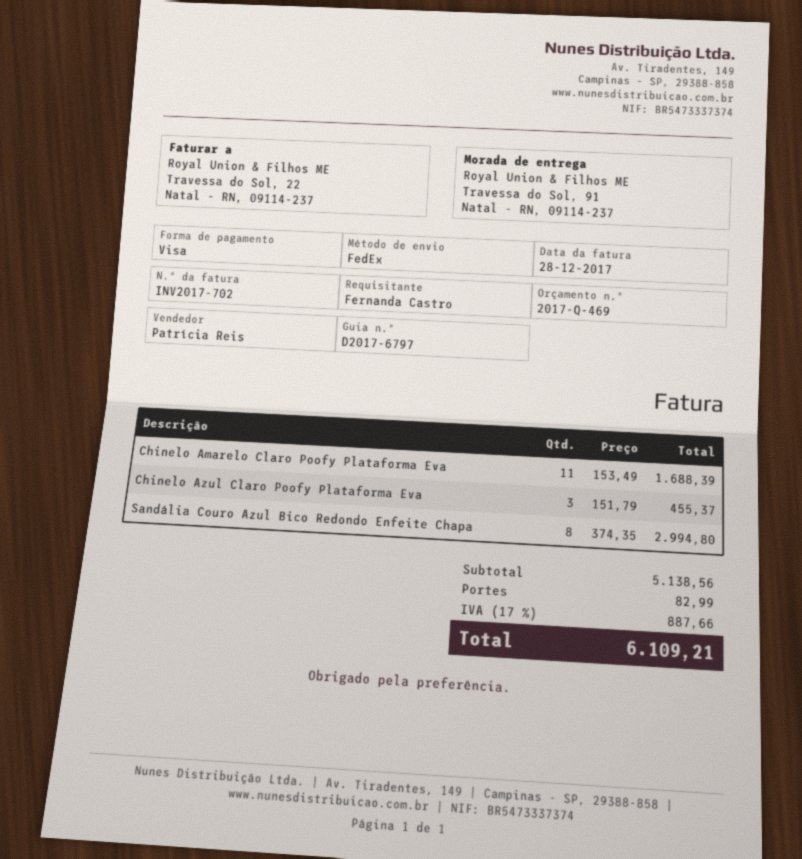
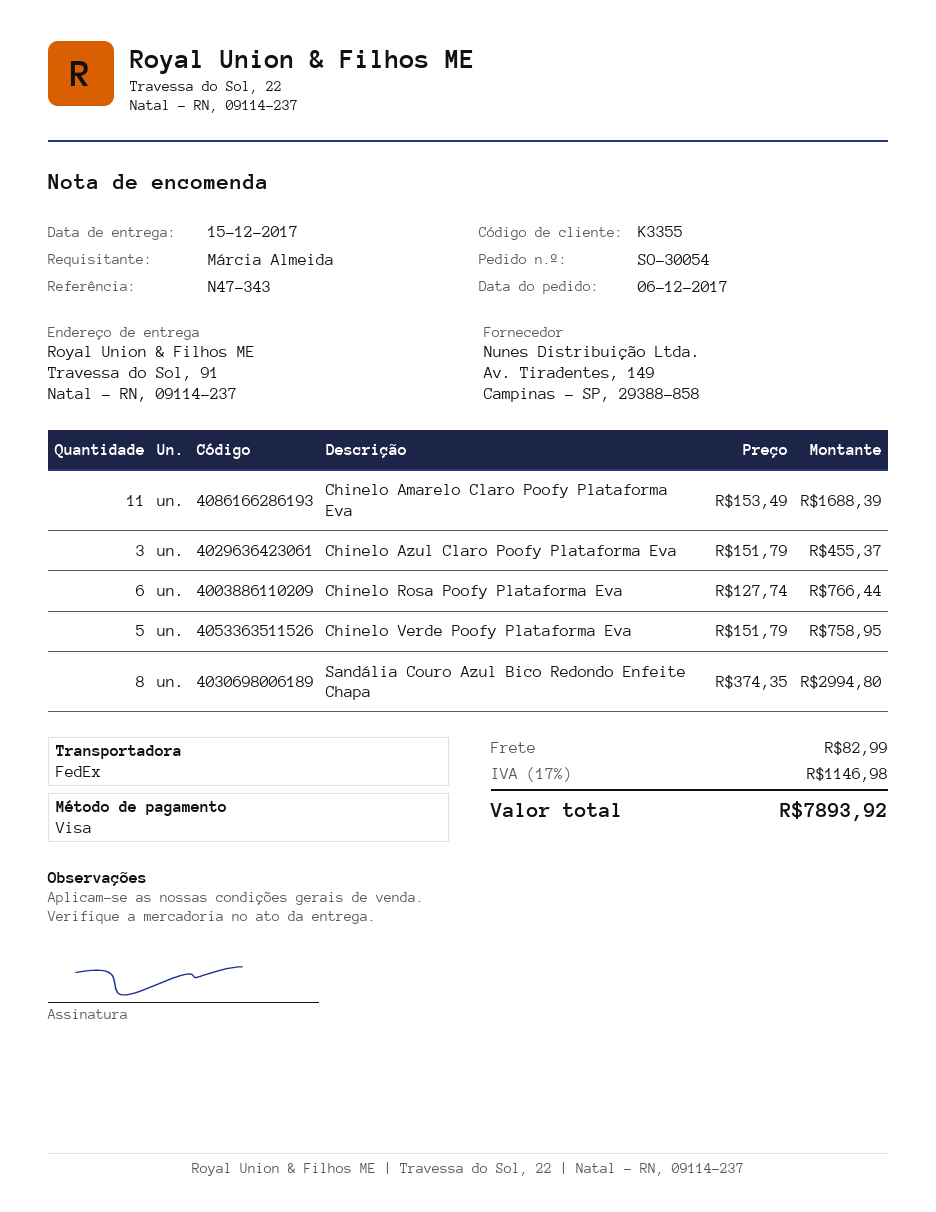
ordered by: Fernanda Castro -> Márcia Almeida
Chinelo Rosa Poofy Plataforma Eva: none -> 6 x 127.74 = 766.44
Chinelo Verde Poofy Plataforma Eva: none -> 5 x 151.79 = 758.95
tax: 17% = 887.66 -> 17% = 1146.98
total: 6109.21 -> 7893.92

